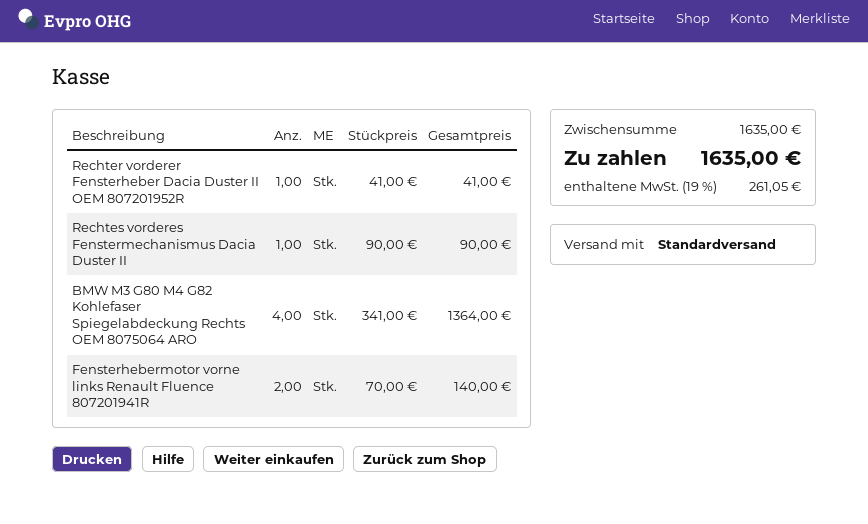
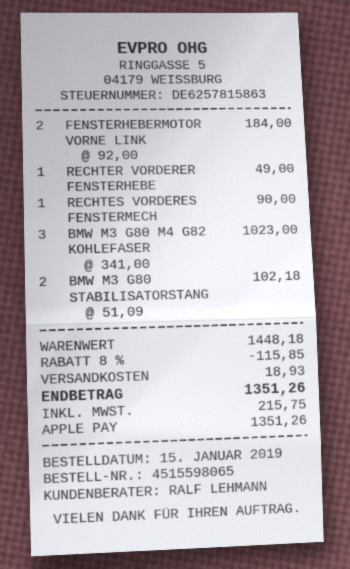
Rechter vorderer Fensterheber Dacia Duster II OEM 807201952R: 1 x 41.00 = 41.00 -> 1 x 49.00 = 49.00
BMW M3 G80 M4 G82 Kohlefaser Spiegelabdeckung Rechts OEM 8075064 ARO: 4 x 341.00 = 1364.00 -> 3 x 341.00 = 1023.00
Fensterhebermotor vorne links Renault Fluence 807201941R: 2 x 70.00 = 140.00 -> 2 x 92.00 = 184.00
BMW M3 G80 STABILISATORSTANG: none -> 2 x 51.09 = 102.18
subtotal: 1635.00 -> 1448.18
discount: none -> 8% = 115.85
shipping: none -> 18.93
tax: 261.05 -> 215.75
total: 1635.00 -> 1351.26

